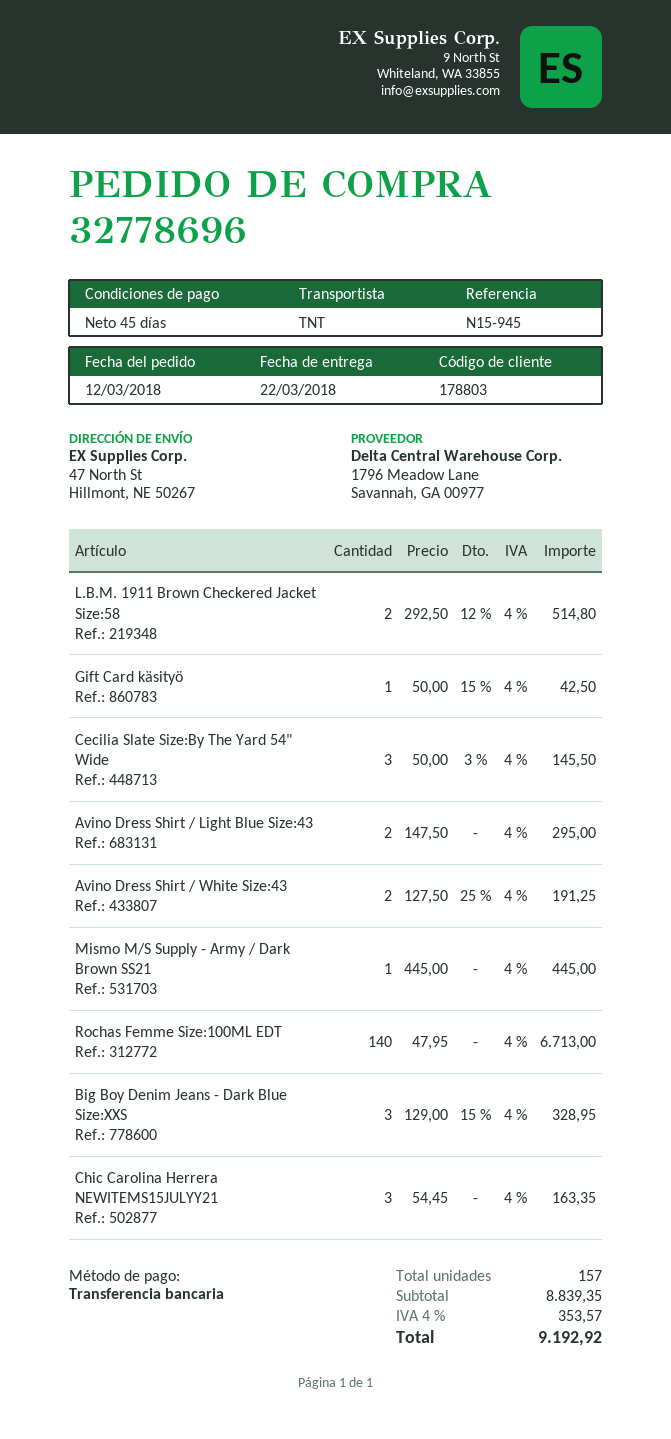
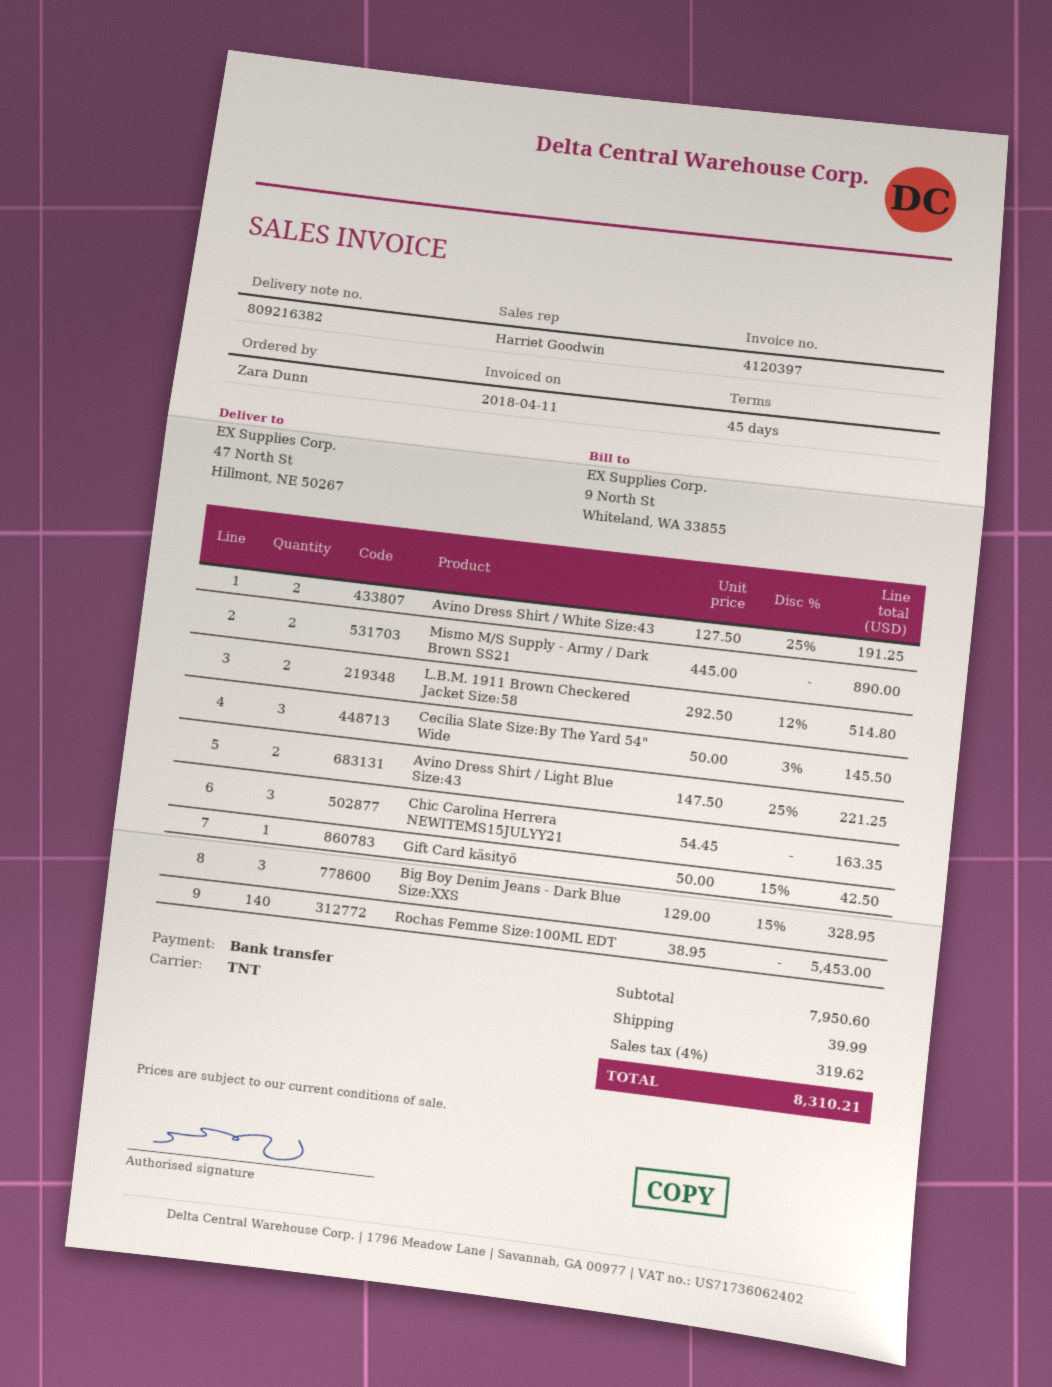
Avino Dress Shirt / Light Blue Size:43: 2 x 147.50 = 295.00 -> 2 x 147.50 - 25% = 221.25
Mismo M/S Supply - Army / Dark Brown SS21: 1 x 445.00 = 445.00 -> 2 x 445.00 = 890.00
Rochas Femme Size:100ML EDT: 140 x 47.95 = 6713.00 -> 140 x 38.95 = 5453.00
subtotal: 8839.35 -> 7950.60
shipping: none -> 39.99
tax: 4% = 353.57 -> 4% = 319.62
total: 9192.92 -> 8310.21

